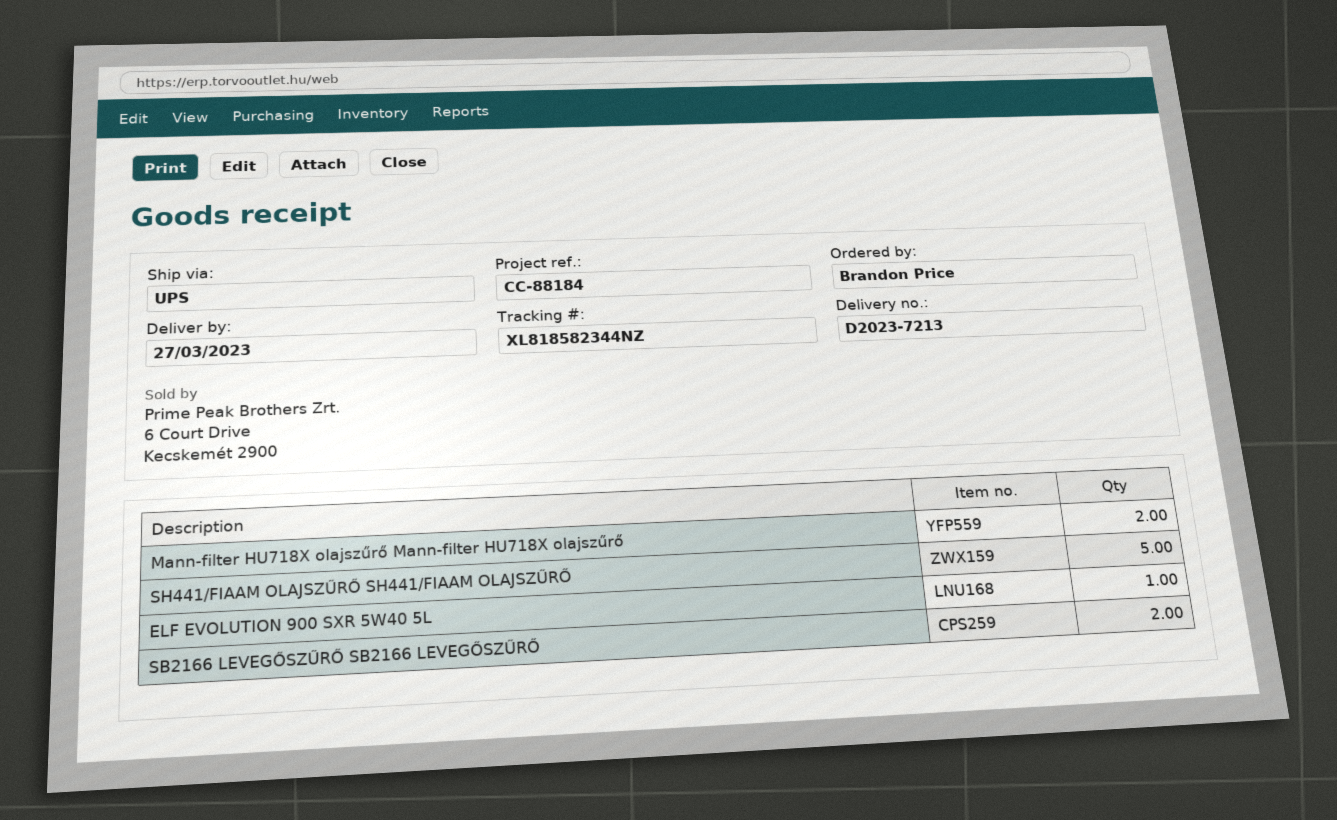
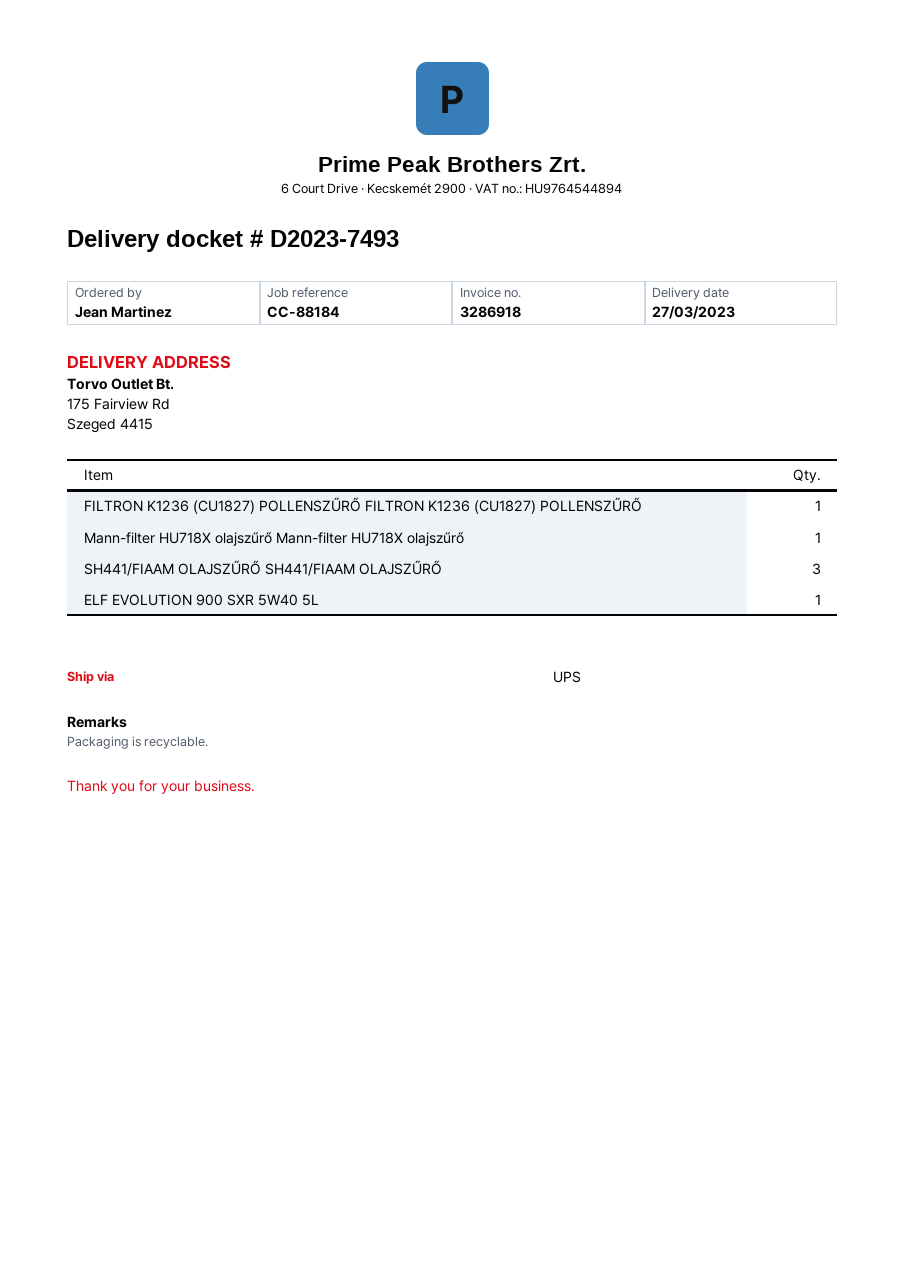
delivery note number: D2023-7213 -> D2023-7493
ordered by: Brandon Price -> Jean Martinez
Mann-filter HU718X olajszűrő Mann-filter HU718X olajszűrő: 2 -> 1
SH441/FIAAM OLAJSZŰRŐ SH441/FIAAM OLAJSZŰRŐ: 5 -> 3
SB2166 LEVEGŐSZŰRŐ SB2166 LEVEGŐSZŰRŐ: 2 -> none
FILTRON K1236 (CU1827) POLLENSZŰRŐ FILTRON K1236 (CU1827) POLLENSZŰRŐ: none -> 1

